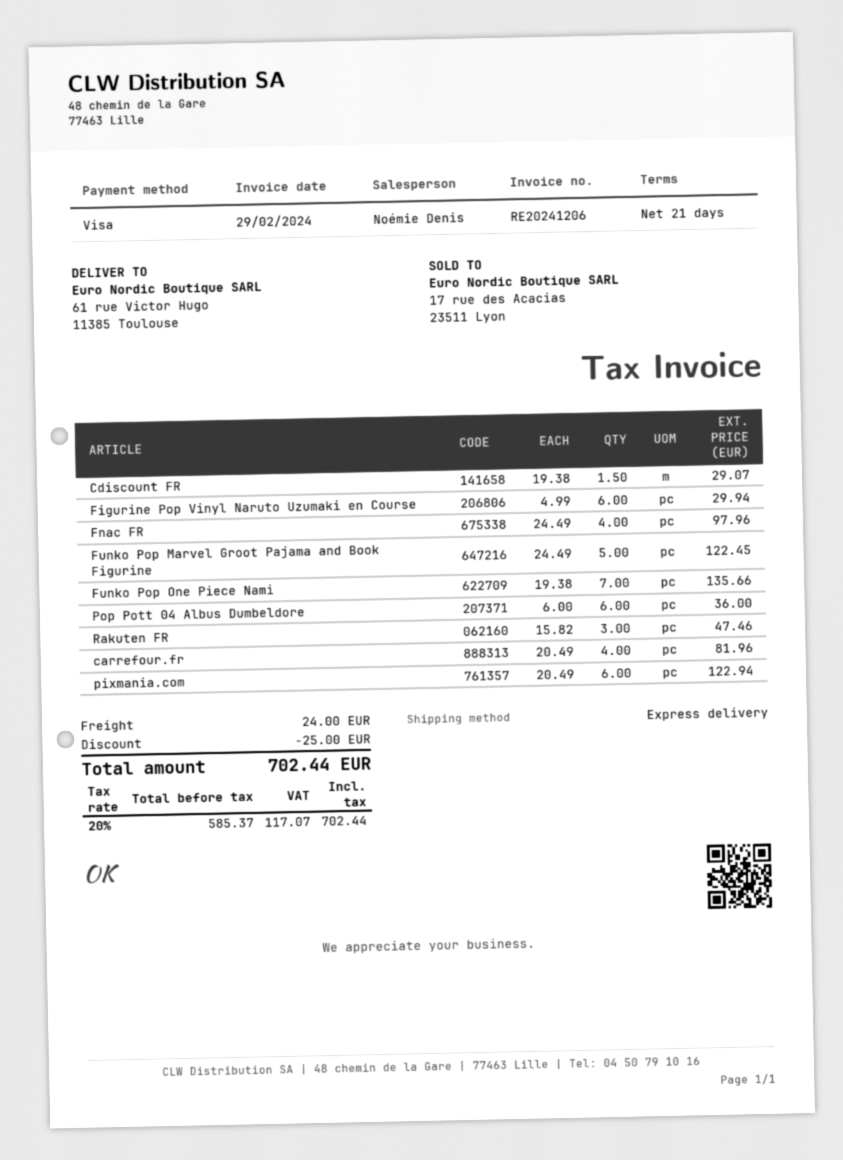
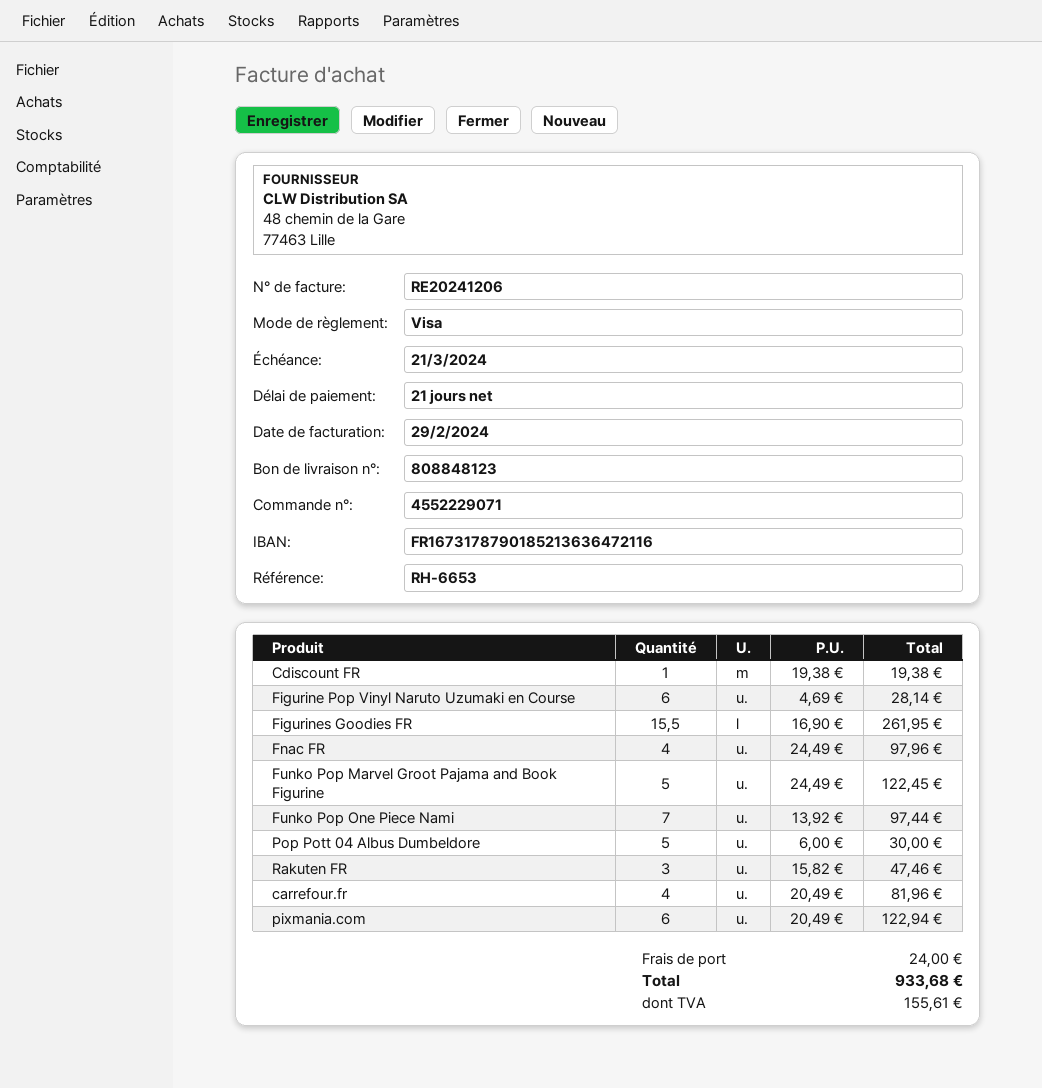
Cdiscount FR: 1.5 x 19.38 = 29.07 -> 1 x 19.38 = 19.38
Figurine Pop Vinyl Naruto Uzumaki en Course: 6 x 4.99 = 29.94 -> 6 x 4.69 = 28.14
Funko Pop One Piece Nami: 7 x 19.38 = 135.66 -> 7 x 13.92 = 97.44
Pop Pott 04 Albus Dumbeldore: 6 x 6.00 = 36.00 -> 5 x 6.00 = 30.00
Figurines Goodies FR: none -> 15.5 x 16.90 = 261.95
discount: 25.00 -> none
tax: 117.07 -> 155.61
total: 702.44 -> 933.68

